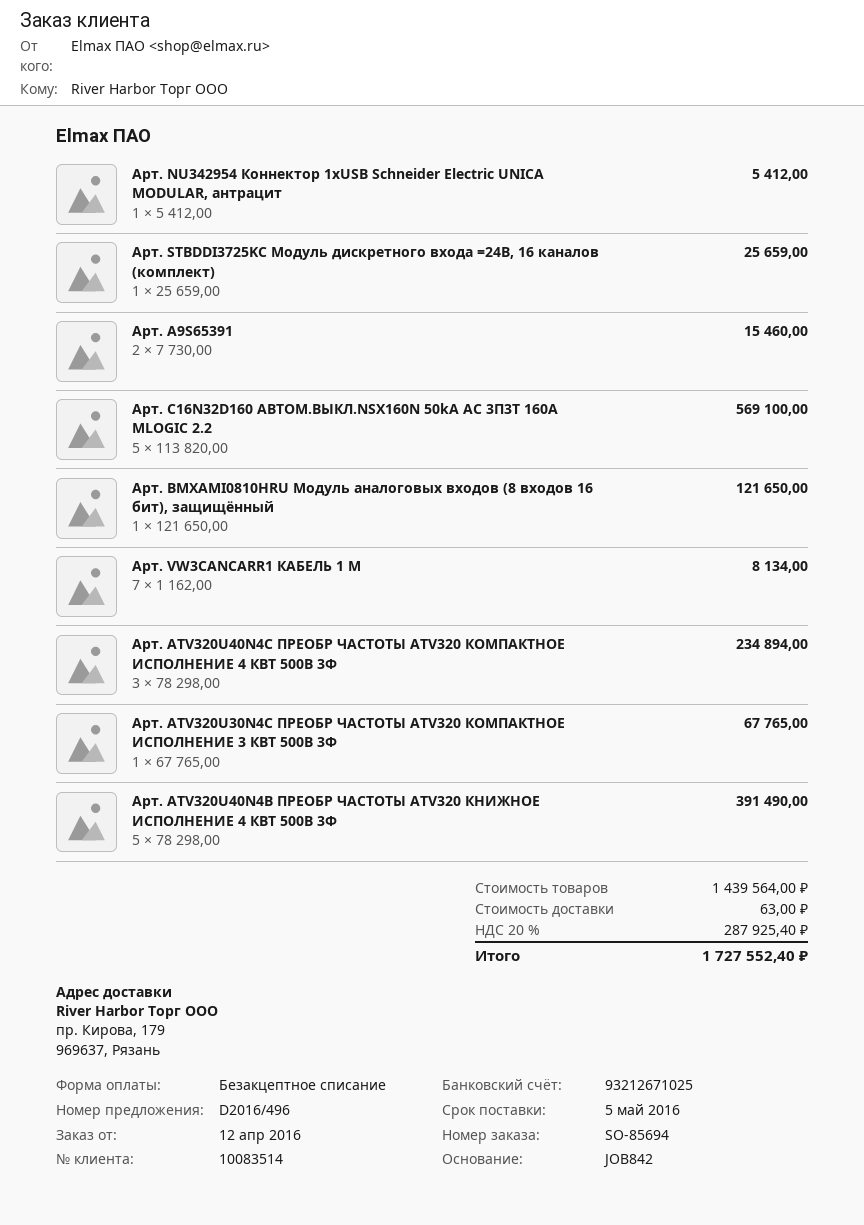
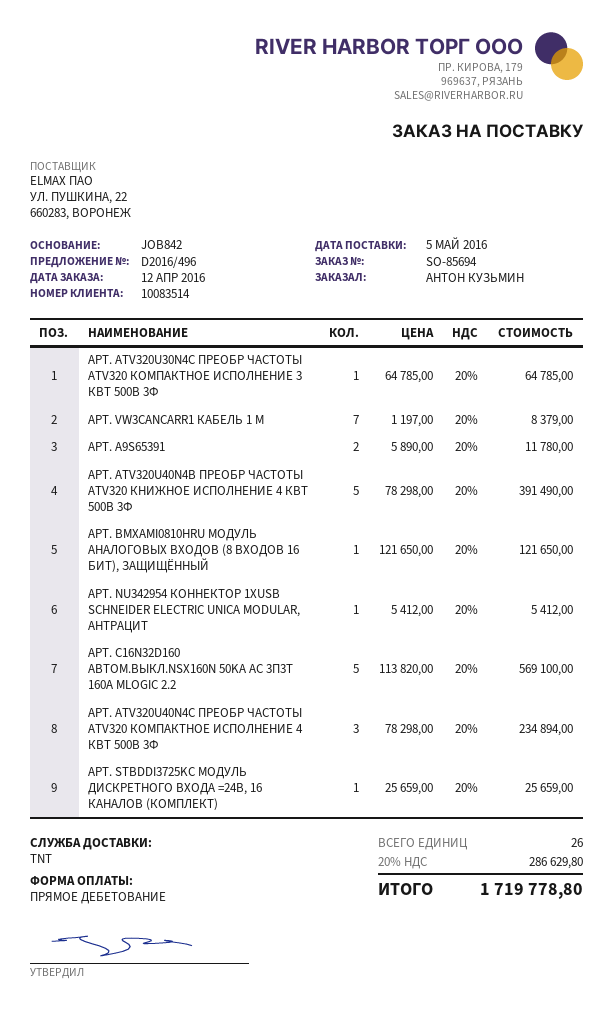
Арт. A9S65391: 2 x 7730.00 = 15460.00 -> 2 x 5890.00 = 11780.00
Арт. VW3CANCARR1 КАБЕЛЬ 1 М: 7 x 1162.00 = 8134.00 -> 7 x 1197.00 = 8379.00
Арт. ATV320U30N4C ПРЕОБР ЧАСТОТЫ ATV320 КОМПАКТНОЕ ИСПОЛНЕНИЕ 3 КВТ 500В 3Ф: 1 x 67765.00 = 67765.00 -> 1 x 64785.00 = 64785.00
shipping: 63.00 -> none
tax: 20% = 287925.40 -> 20% = 286629.80
total: 1727552.40 -> 1719778.80

